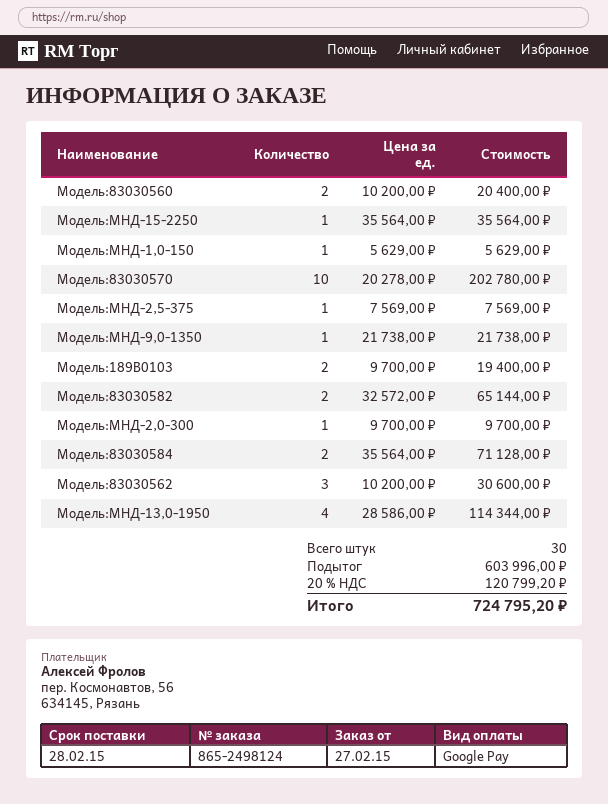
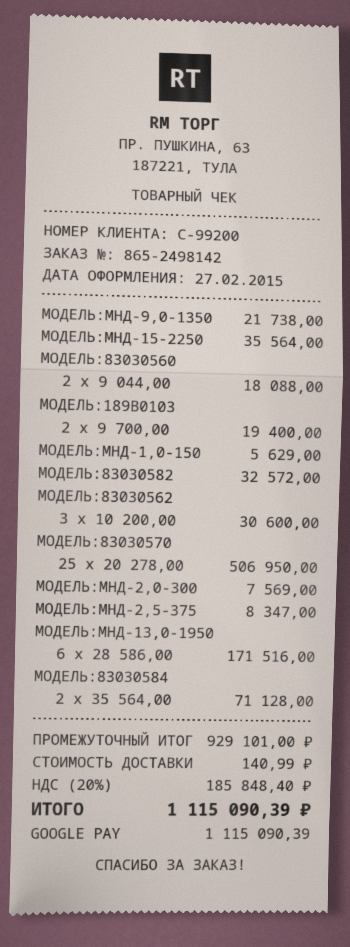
order number: 865-2498124 -> 865-2498142
Модель:83030560: 2 x 10200.00 = 20400.00 -> 2 x 9044.00 = 18088.00
Модель:83030570: 10 x 20278.00 = 202780.00 -> 25 x 20278.00 = 506950.00
Модель:МНД-2,5-375: 1 x 7569.00 = 7569.00 -> 1 x 8347.00 = 8347.00
Модель:83030582: 2 x 32572.00 = 65144.00 -> 1 x 32572.00 = 32572.00
Модель:МНД-2,0-300: 1 x 9700.00 = 9700.00 -> 1 x 7569.00 = 7569.00
Модель:МНД-13,0-1950: 4 x 28586.00 = 114344.00 -> 6 x 28586.00 = 171516.00
subtotal: 603996.00 -> 929101.00
shipping: none -> 140.99
tax: 20% = 120799.20 -> 20% = 185848.40
total: 724795.20 -> 1115090.39

